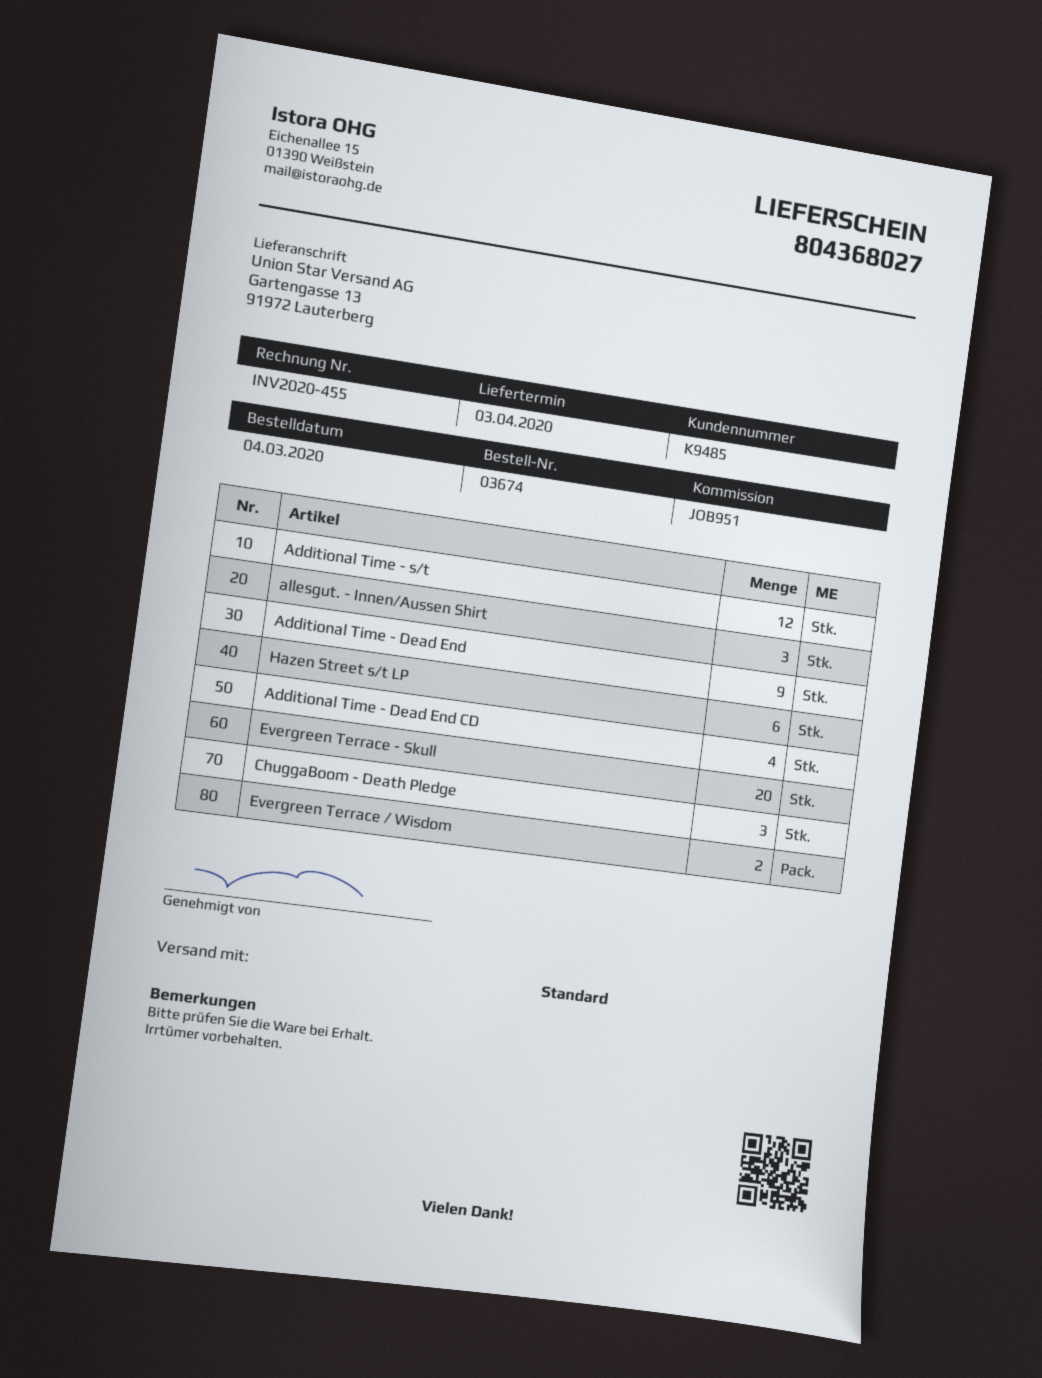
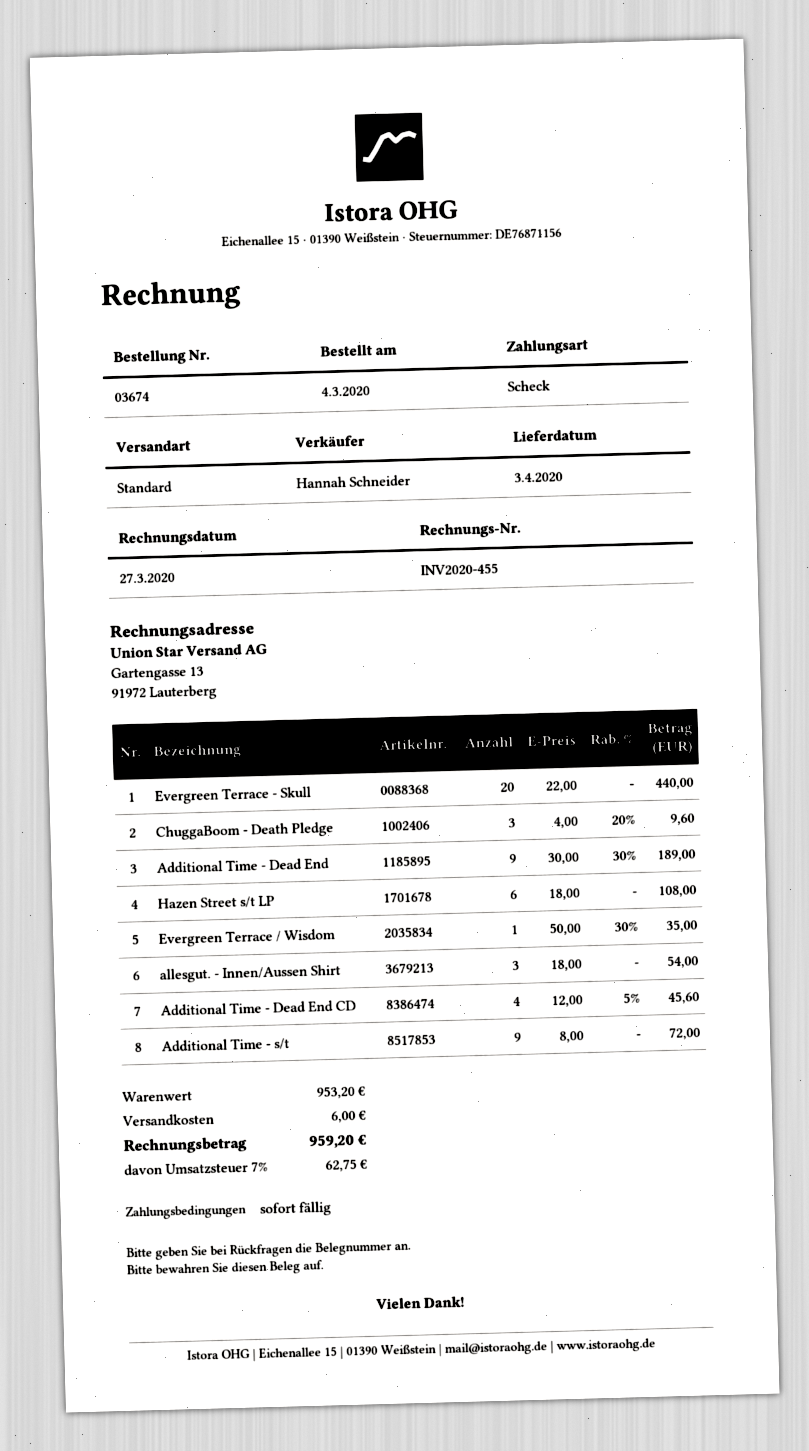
Additional Time - s/t: 12 -> 9
Evergreen Terrace / Wisdom: 2 -> 1

